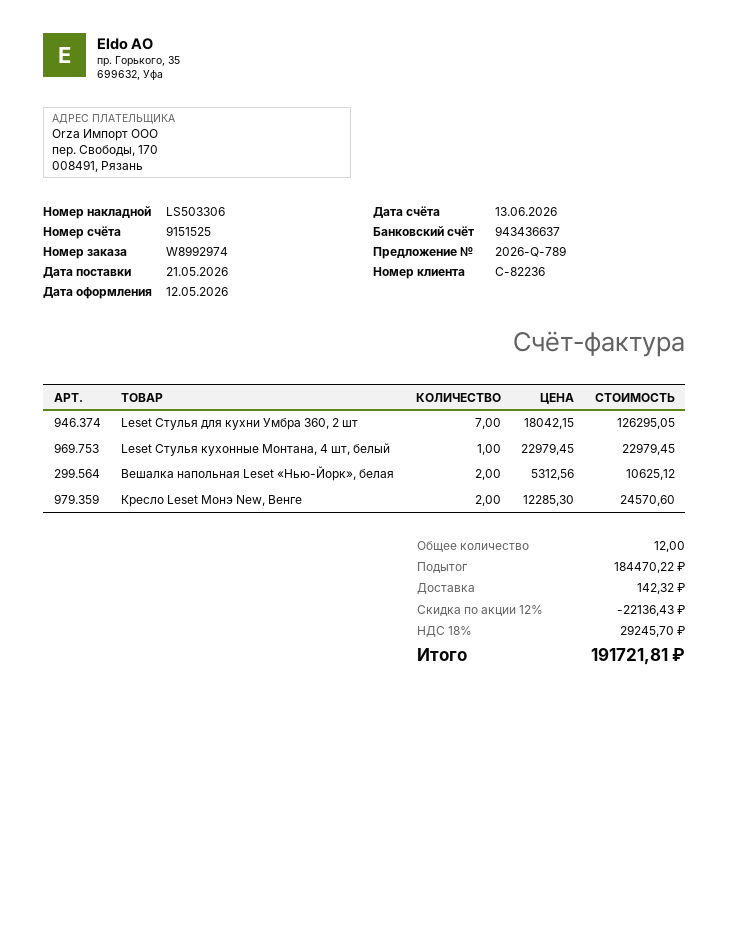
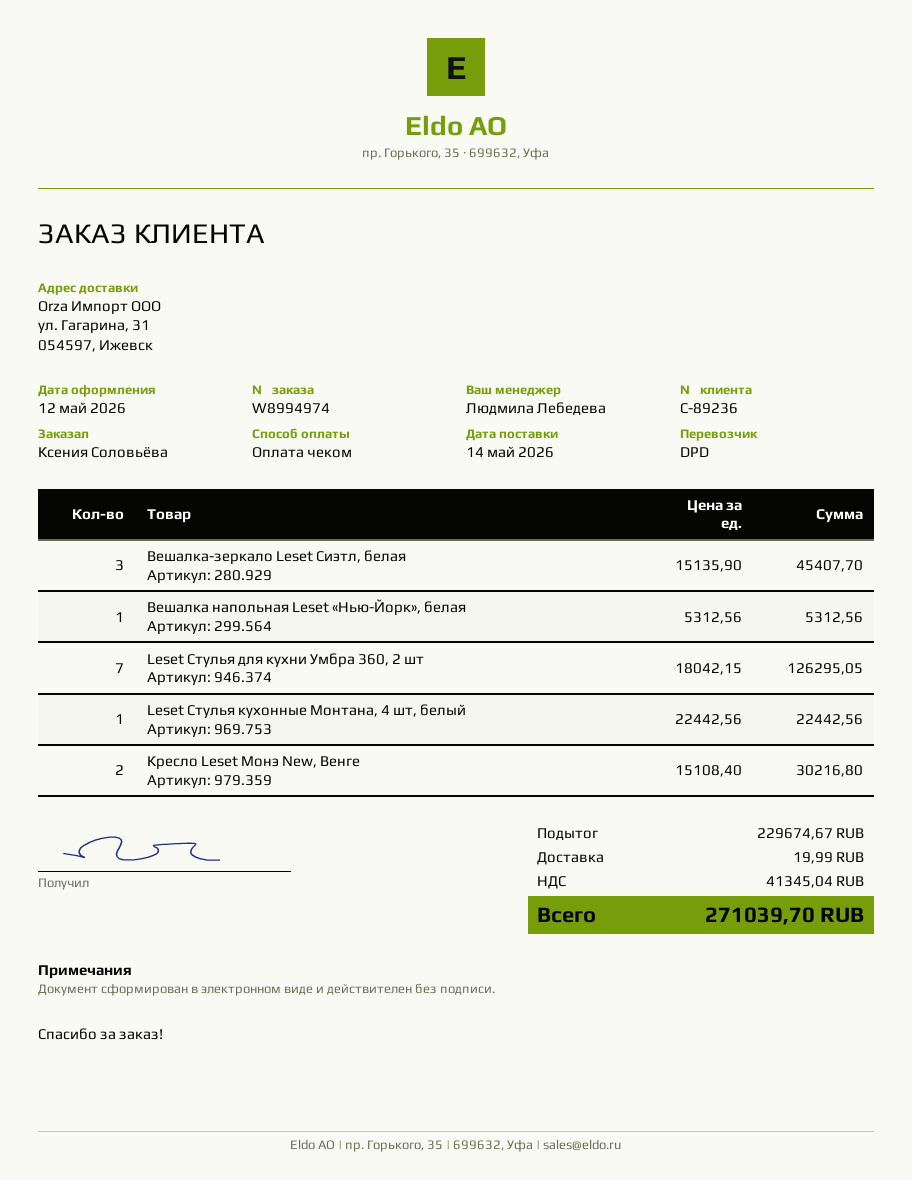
order number: W8992974 -> W8994974
delivery date: 2026-05-21 -> 2026-05-14
customer number: C-82236 -> C-89236
Leset Стулья кухонные Монтана, 4 шт, белый: 1 x 22979.45 = 22979.45 -> 1 x 22442.56 = 22442.56
Вешалка напольная Leset «Нью-Йорк», белая: 2 x 5312.56 = 10625.12 -> 1 x 5312.56 = 5312.56
Кресло Leset Монэ New, Венге: 2 x 12285.30 = 24570.60 -> 2 x 15108.40 = 30216.80
Вешалка-зеркало Leset Сиэтл, белая: none -> 3 x 15135.90 = 45407.70
subtotal: 184470.22 -> 229674.67
discount: 12% = 22136.43 -> none
shipping: 142.32 -> 19.99
tax: 29245.70 -> 41345.04
total: 191721.81 -> 271039.70

